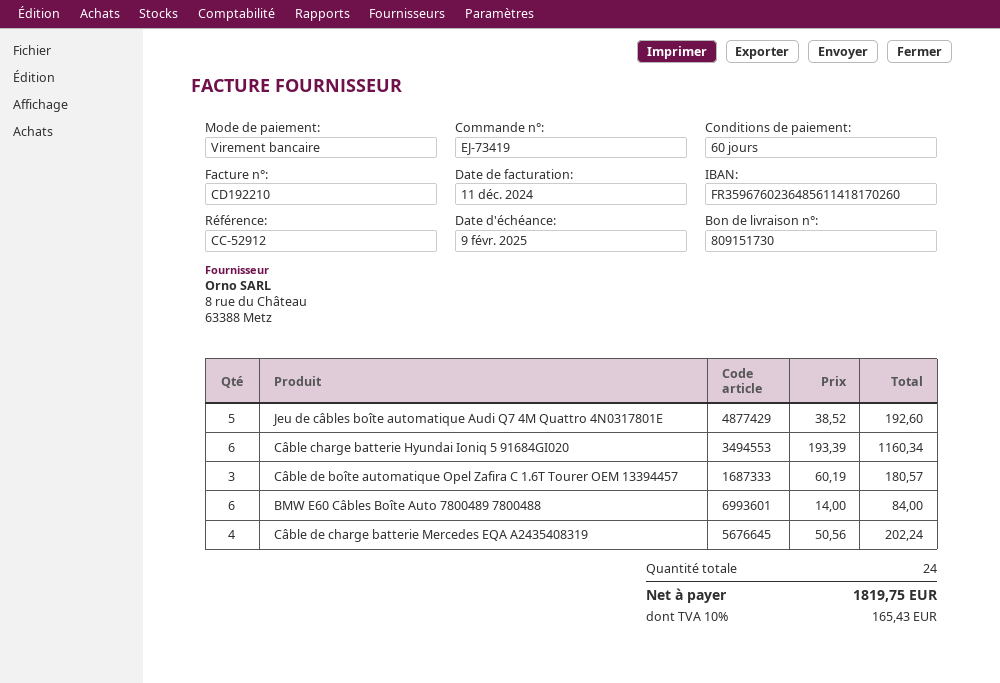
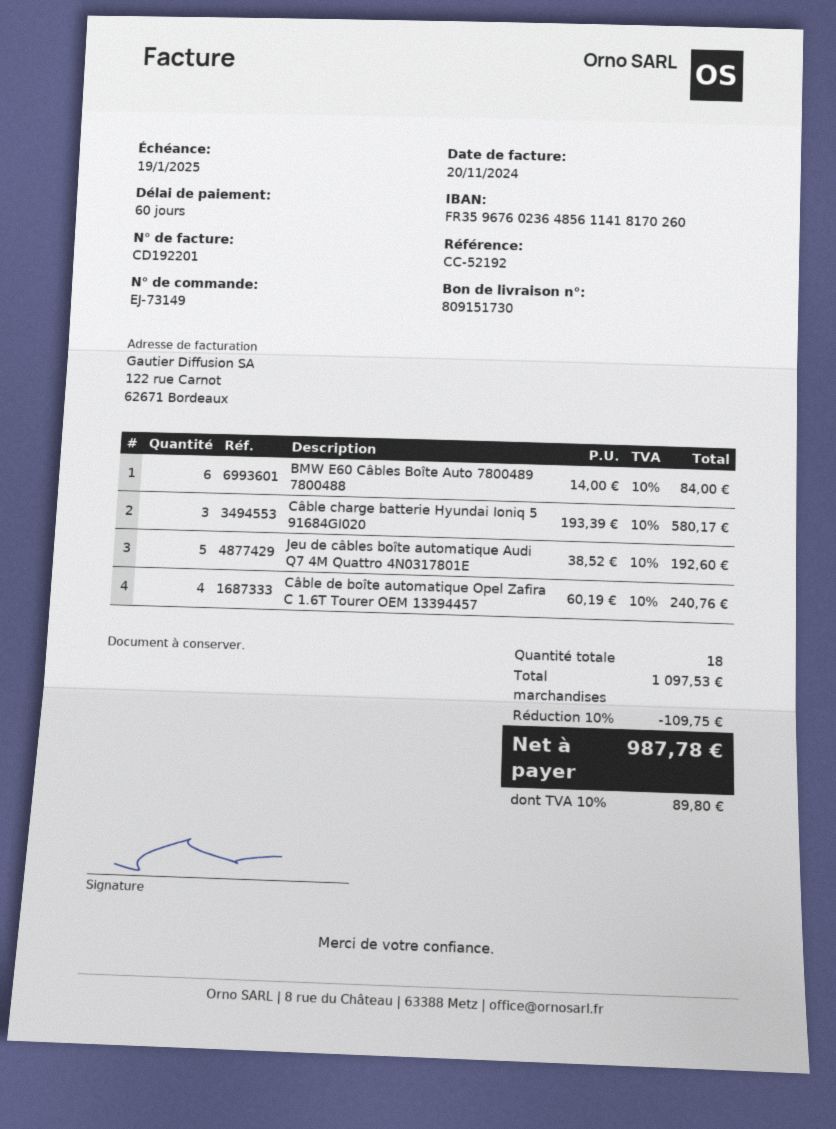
order number: EJ-73419 -> EJ-73149
invoice number: CD192210 -> CD192201
invoice date: 2024-12-11 -> 2024-11-20
due date: 2025-02-09 -> 2025-01-19
reference: CC-52912 -> CC-52192
Câble charge batterie Hyundai Ioniq 5 91684GI020: 6 x 193.39 = 1160.34 -> 3 x 193.39 = 580.17
Câble de boîte automatique Opel Zafira C 1.6T Tourer OEM 13394457: 3 x 60.19 = 180.57 -> 4 x 60.19 = 240.76
Câble de charge batterie Mercedes EQA A2435408319: 4 x 50.56 = 202.24 -> none
total quantity: 24 -> 18
discount: none -> 10% = 109.75
tax: 10% = 165.43 -> 10% = 89.80
total: 1819.75 -> 987.78

